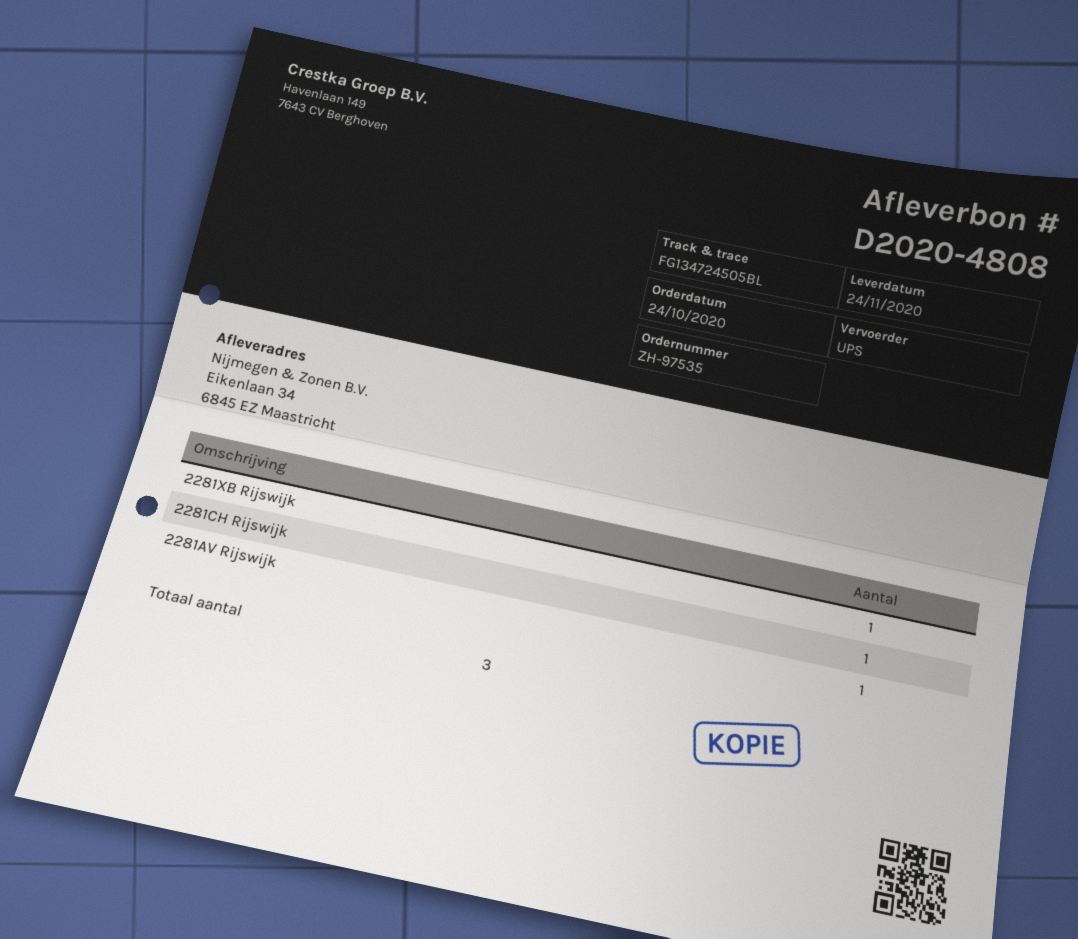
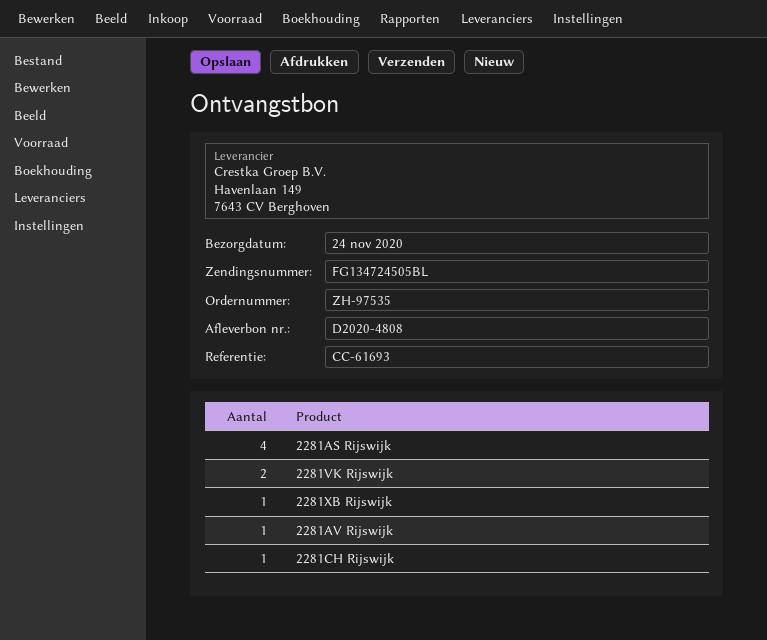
2281AS Rijswijk: none -> 4
2281VK Rijswijk: none -> 2

